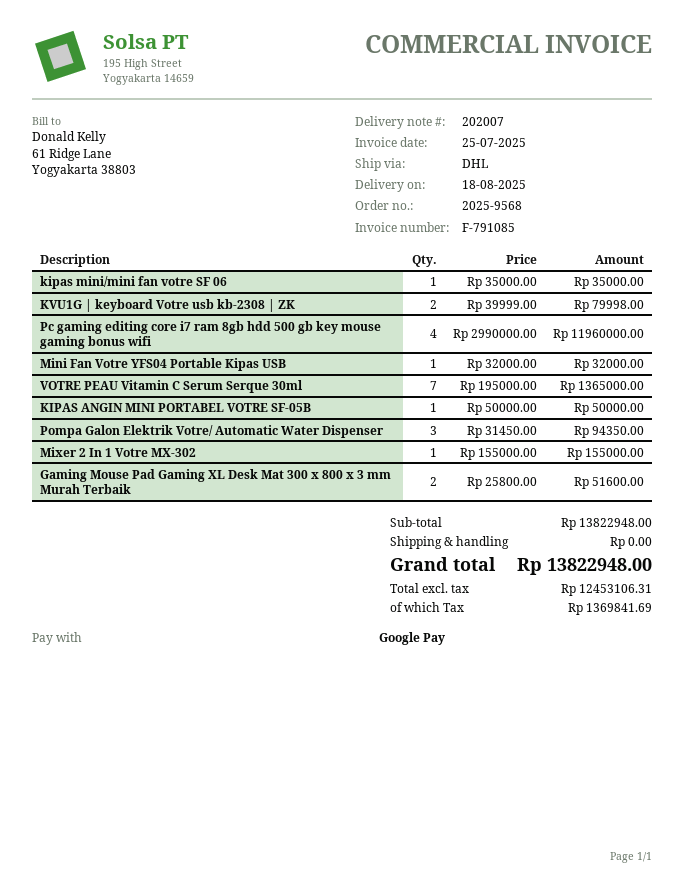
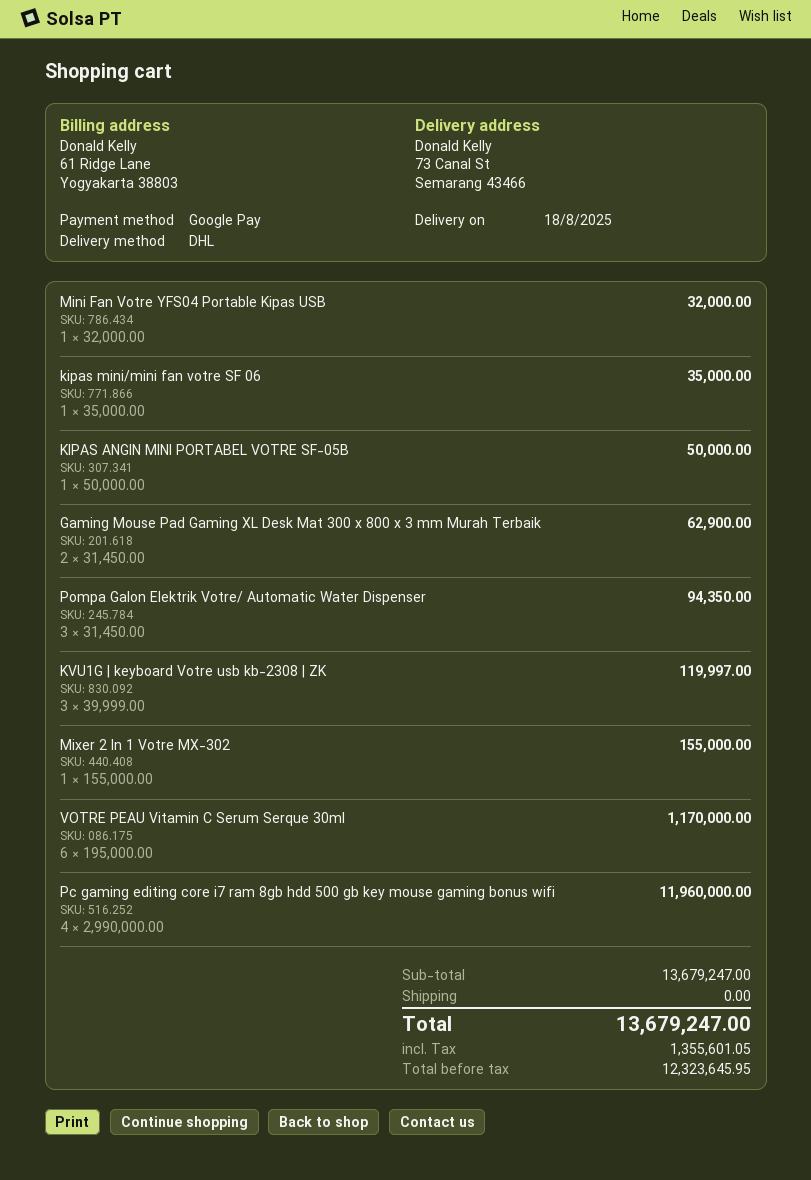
KVU1G | keyboard Votre usb kb-2308 | ZK: 2 x 39999.00 = 79998.00 -> 3 x 39999.00 = 119997.00
VOTRE PEAU Vitamin C Serum Serque 30ml: 7 x 195000.00 = 1365000.00 -> 6 x 195000.00 = 1170000.00
Gaming Mouse Pad Gaming XL Desk Mat 300 x 800 x 3 mm Murah Terbaik: 2 x 25800.00 = 51600.00 -> 2 x 31450.00 = 62900.00
subtotal: 13822948.00 -> 13679247.00
net: 12453106.31 -> 12323645.95
tax: 1369841.69 -> 1355601.05
total: 13822948.00 -> 13679247.00

